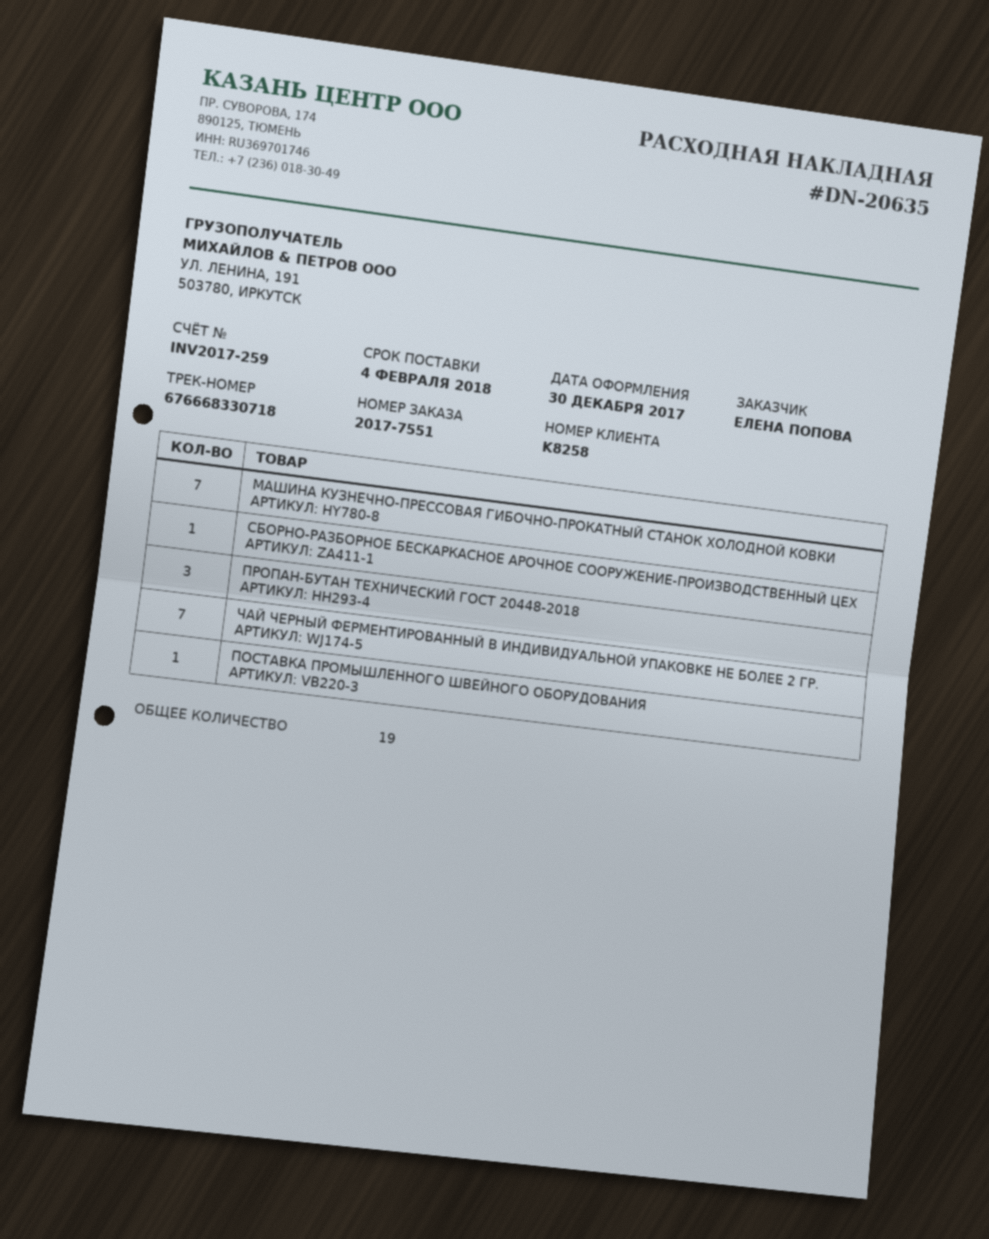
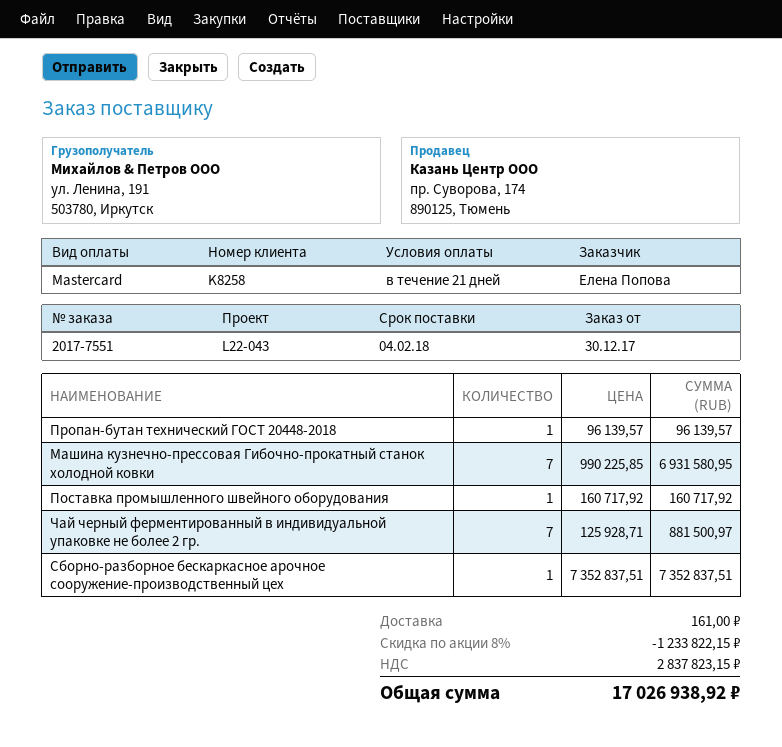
ПРОПАН-БУТАН ТЕХНИЧЕСКИЙ ГОСТ 20448-2018: 3 -> 1

